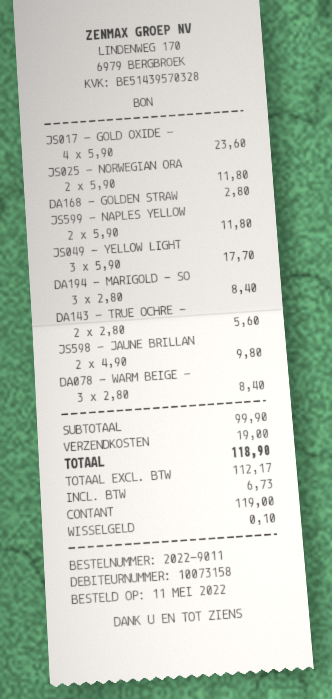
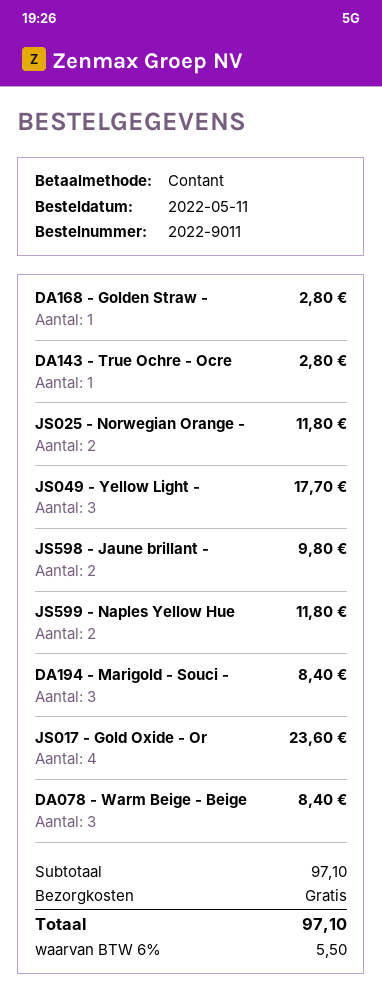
DA143 - TRUE OCHRE -: 2 for 5.60 -> 1 for 2.80
subtotal: 99.90 -> 97.10
shipping: 19.00 -> 0.00
tax: 6.73 -> 5.50
total: 118.90 -> 97.10

